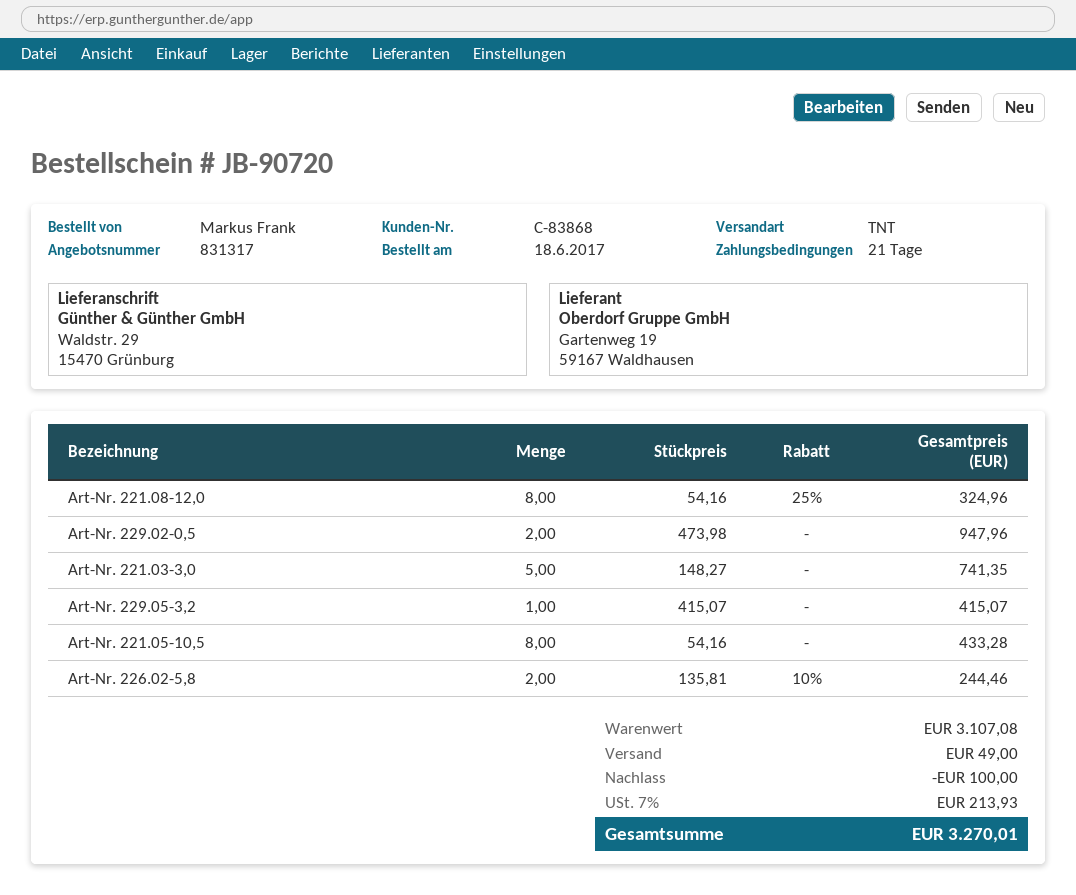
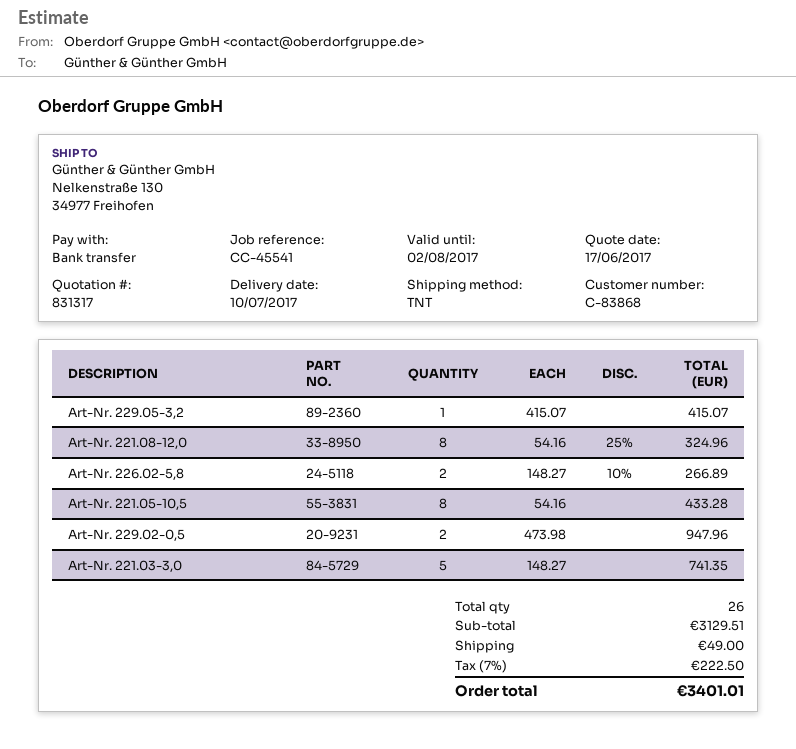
ship to: Waldstr. 29, 15470 Grünburg -> Nelkenstraße 130, 34977 Freihofen
Art-Nr. 226.02-5,8: 2 x 135.81 - 10% = 244.46 -> 2 x 148.27 - 10% = 266.89
subtotal: 3107.08 -> 3129.51
discount: 100.00 -> none
tax: 7% = 213.93 -> 7% = 222.50
total: 3270.01 -> 3401.01

